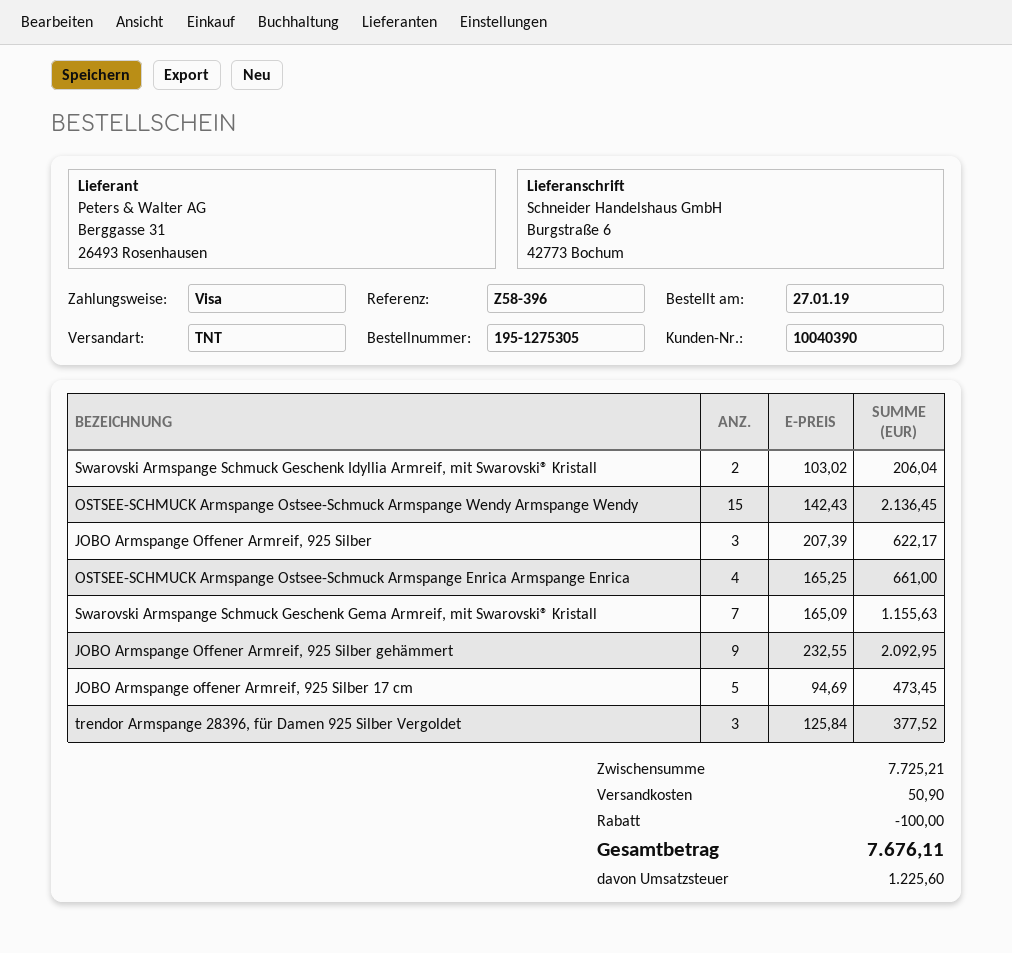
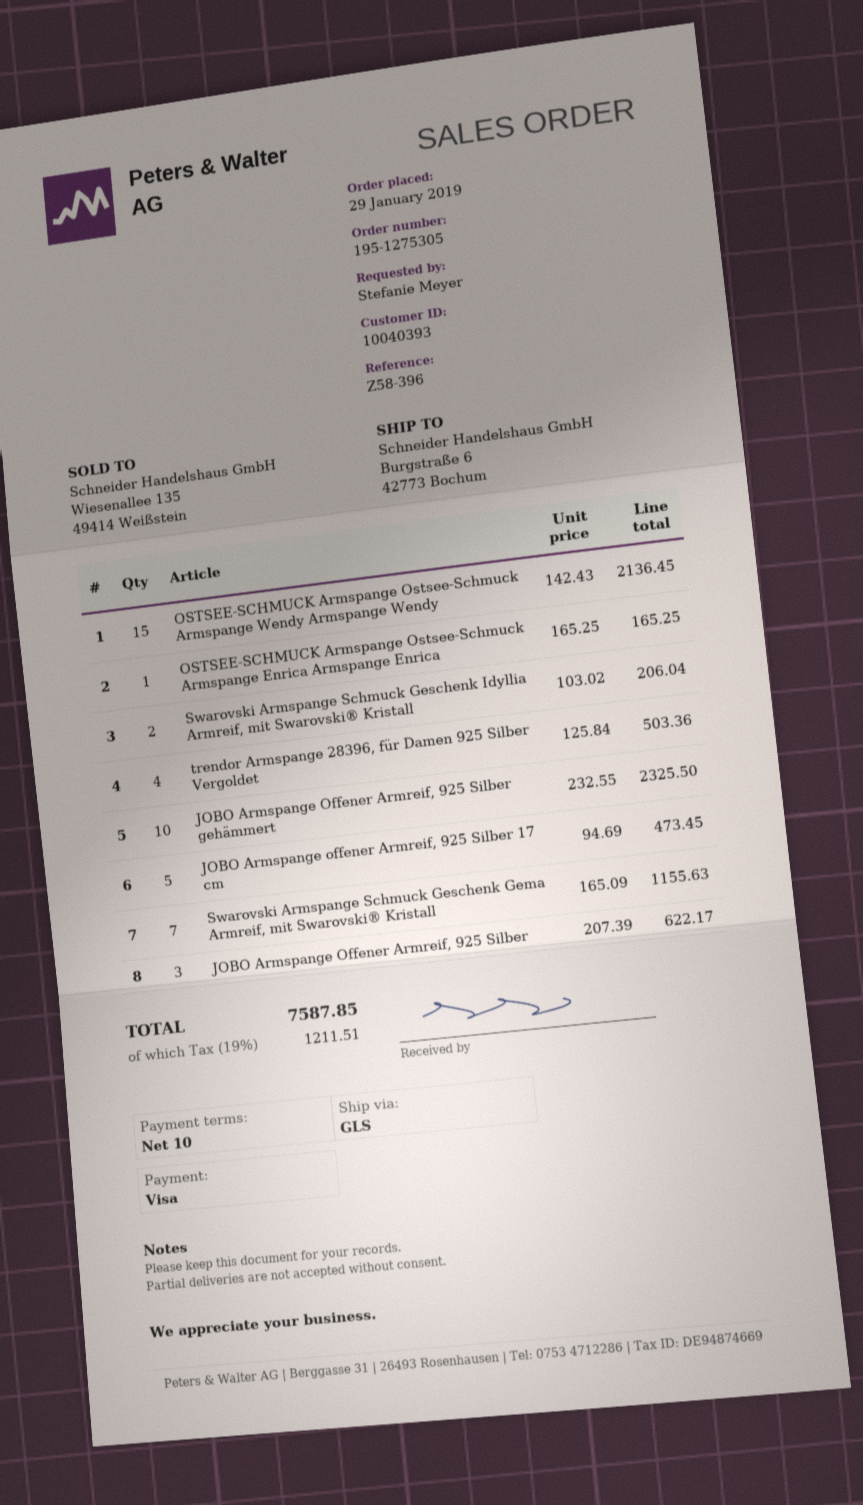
order date: 2019-01-27 -> 2019-01-29
customer number: 10040390 -> 10040393
shipping method: TNT -> GLS
OSTSEE-SCHMUCK Armspange Ostsee-Schmuck Armspange Enrica Armspange Enrica: 4 x 165.25 = 661.00 -> 1 x 165.25 = 165.25
JOBO Armspange Offener Armreif, 925 Silber gehämmert: 9 x 232.55 = 2092.95 -> 10 x 232.55 = 2325.50
trendor Armspange 28396, für Damen 925 Silber Vergoldet: 3 x 125.84 = 377.52 -> 4 x 125.84 = 503.36
discount: 100.00 -> none
shipping: 50.90 -> none
tax: 1225.60 -> 1211.51
total: 7676.11 -> 7587.85

